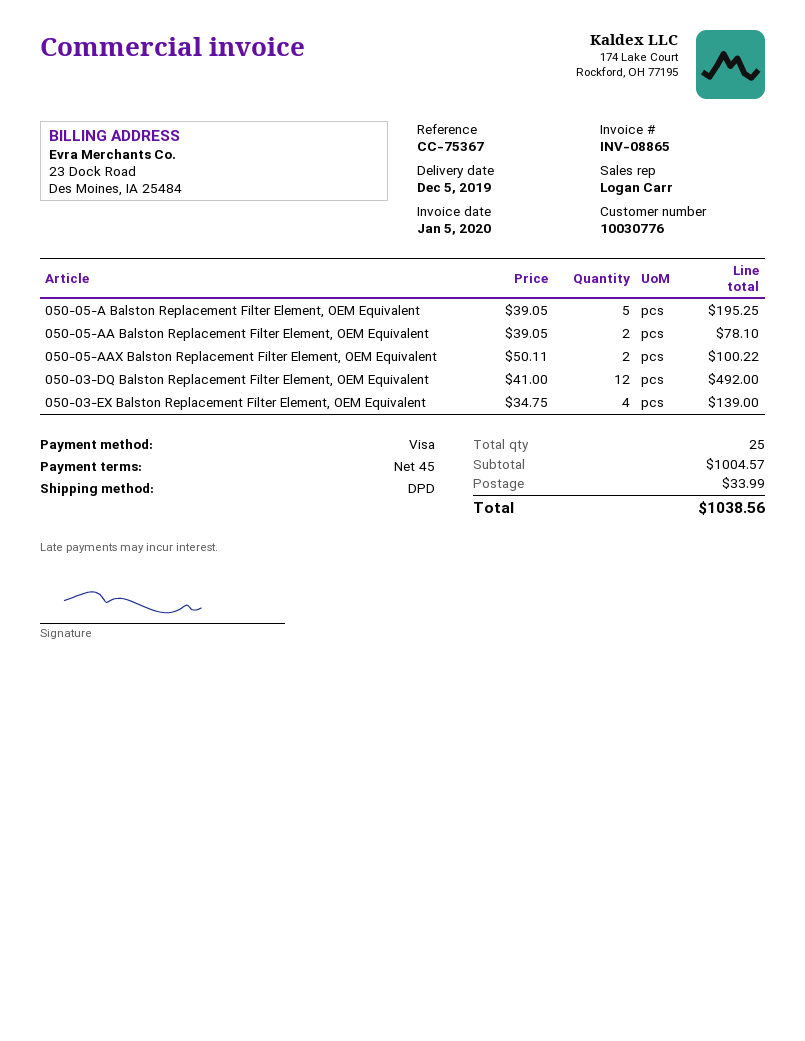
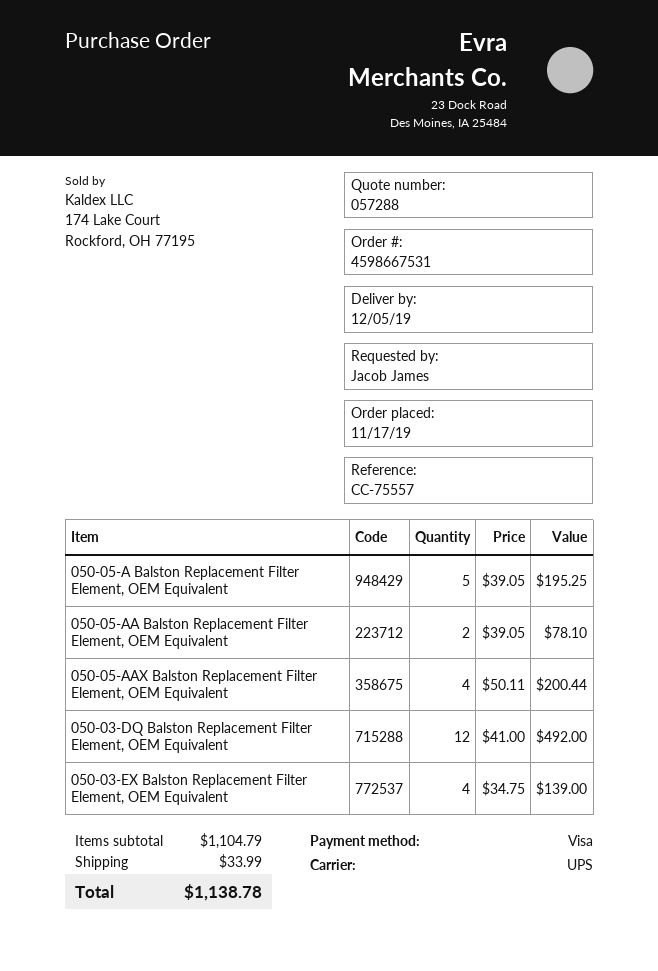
reference: CC-75367 -> CC-75557
shipping method: DPD -> UPS
050-05-AAX Balston Replacement Filter Element, OEM Equivalent: 2 x 50.11 = 100.22 -> 4 x 50.11 = 200.44
subtotal: 1004.57 -> 1104.79
total: 1038.56 -> 1138.78

